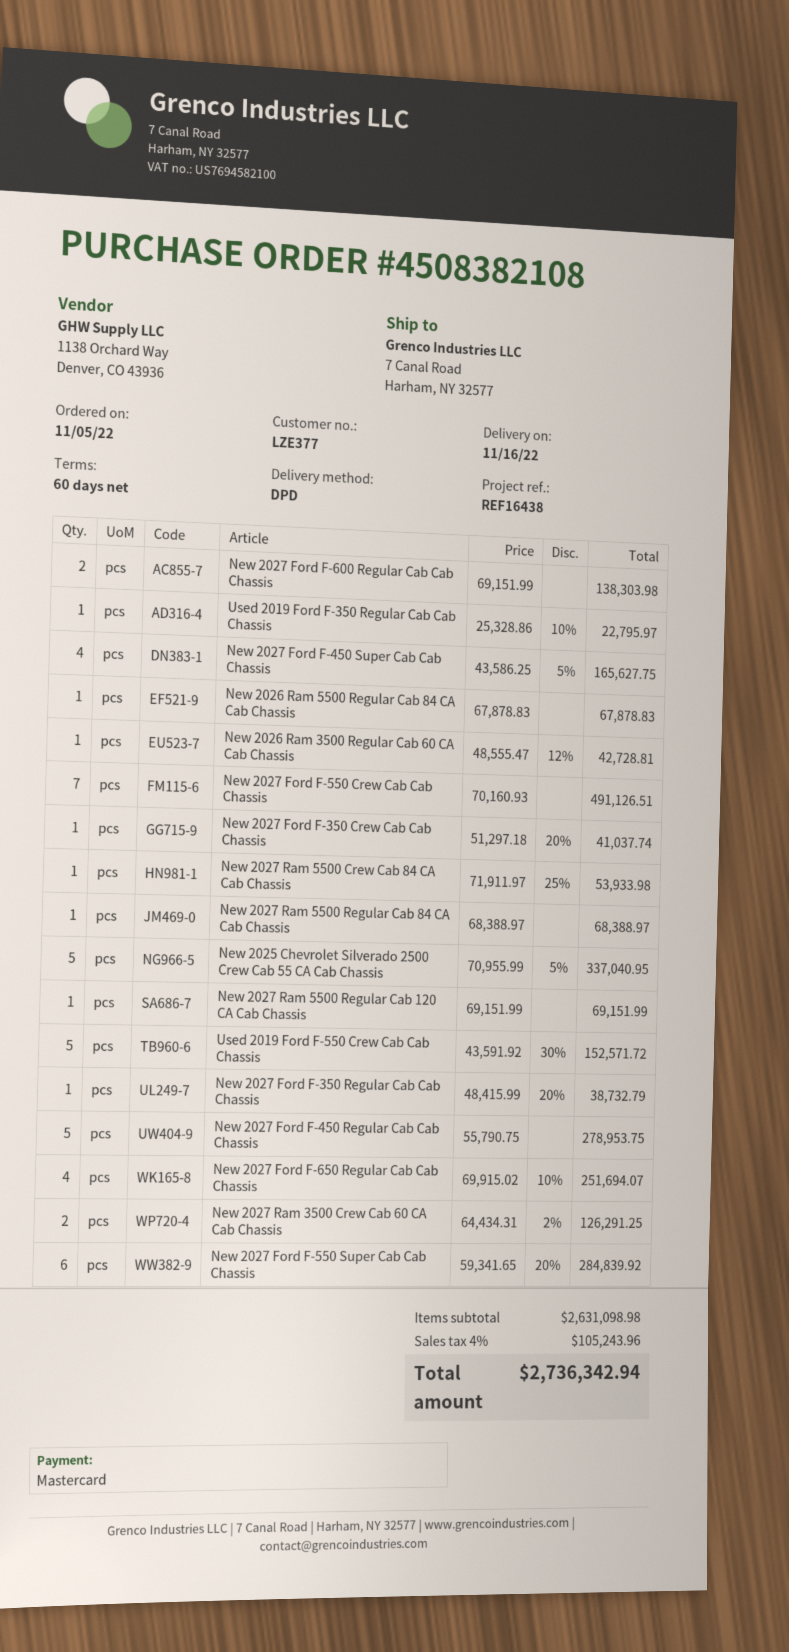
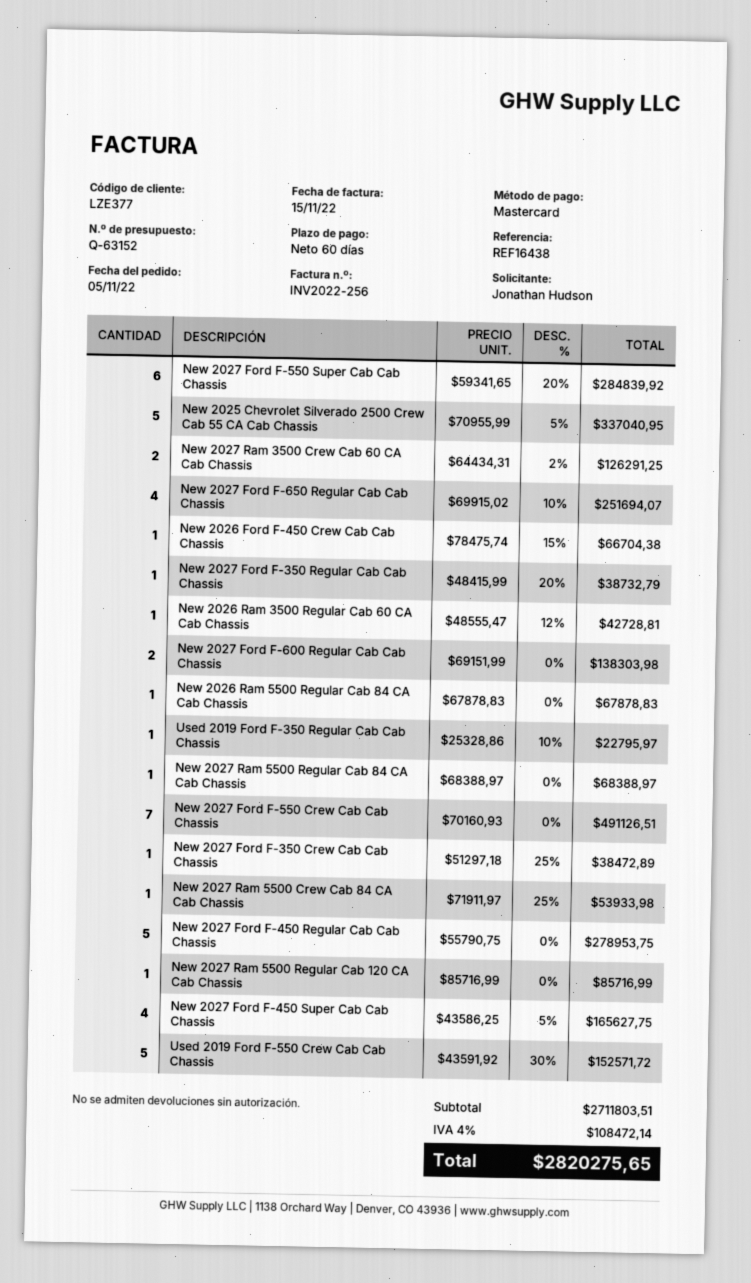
New 2027 Ford F-350 Crew Cab Cab Chassis: 1 x 51297.18 - 20% = 41037.74 -> 1 x 51297.18 - 25% = 38472.89
New 2027 Ram 5500 Regular Cab 120 CA Cab Chassis: 1 x 69151.99 = 69151.99 -> 1 x 85716.99 = 85716.99
New 2026 Ford F-450 Crew Cab Cab Chassis: none -> 1 x 78475.74 - 15% = 66704.38
subtotal: 2631098.98 -> 2711803.51
tax: 4% = 105243.96 -> 4% = 108472.14
total: 2736342.94 -> 2820275.65

